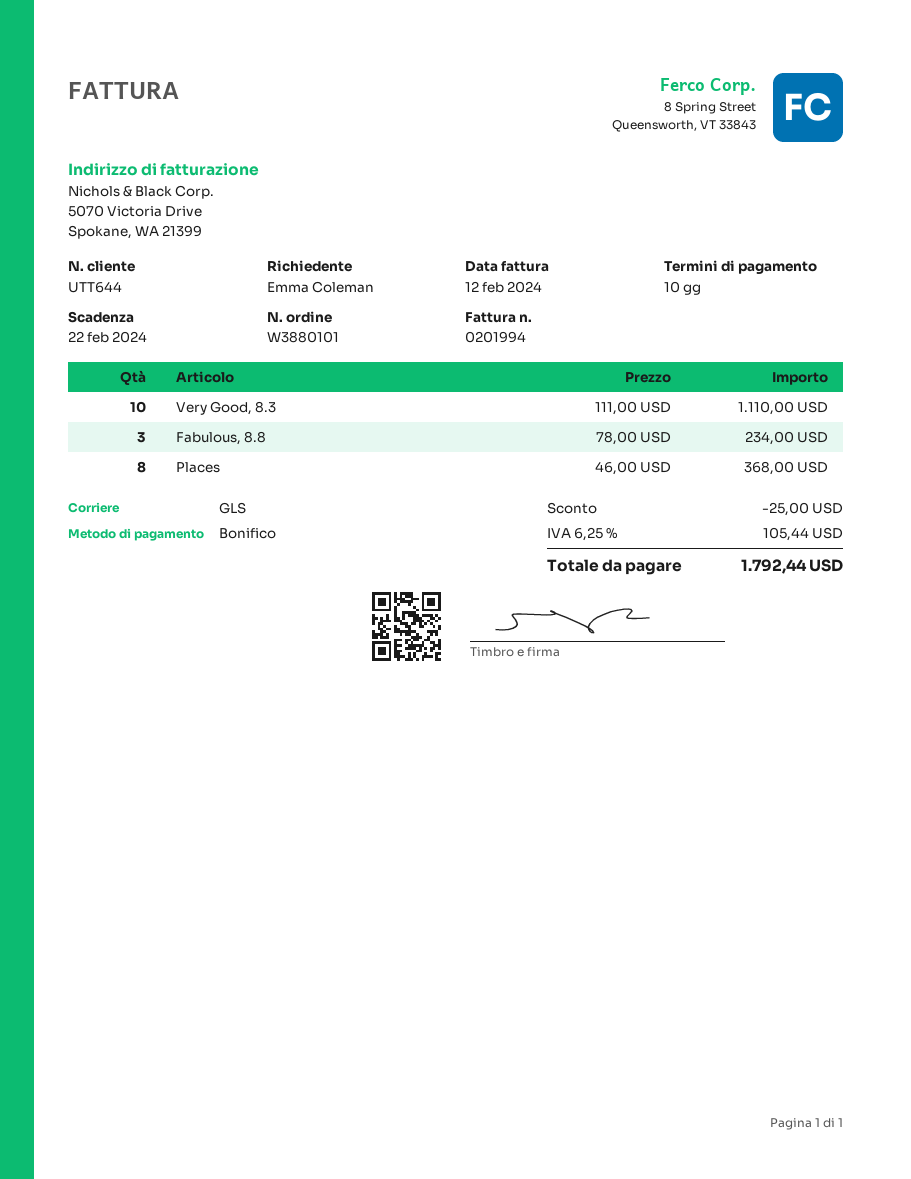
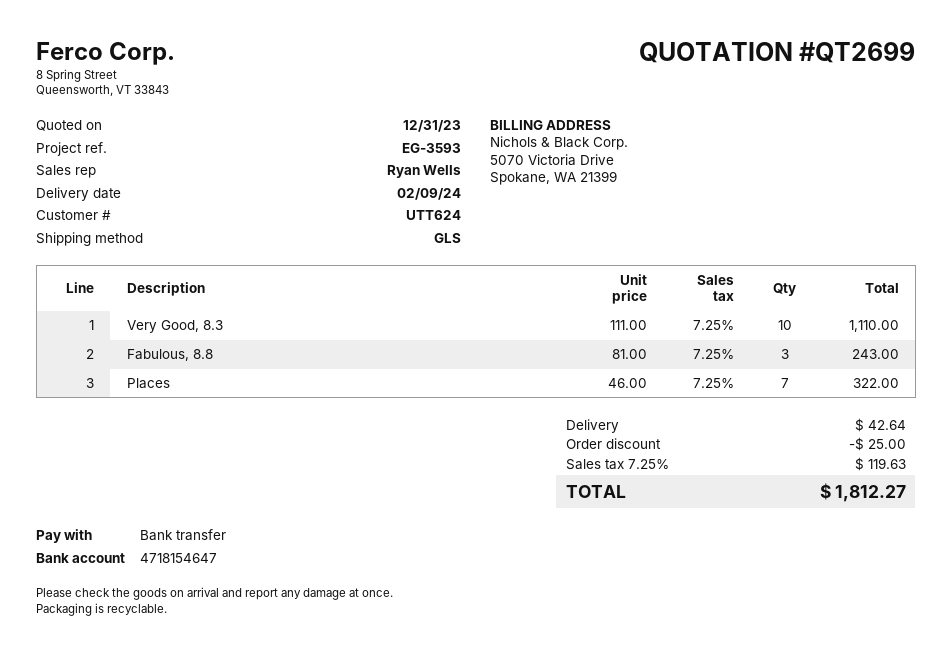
customer number: UTT644 -> UTT624
Fabulous, 8.8: 3 x 78.00 = 234.00 -> 3 x 81.00 = 243.00
Places: 8 x 46.00 = 368.00 -> 7 x 46.00 = 322.00
shipping: none -> 42.64
tax: 6.25% = 105.44 -> 7.25% = 119.63
total: 1792.44 -> 1812.27

